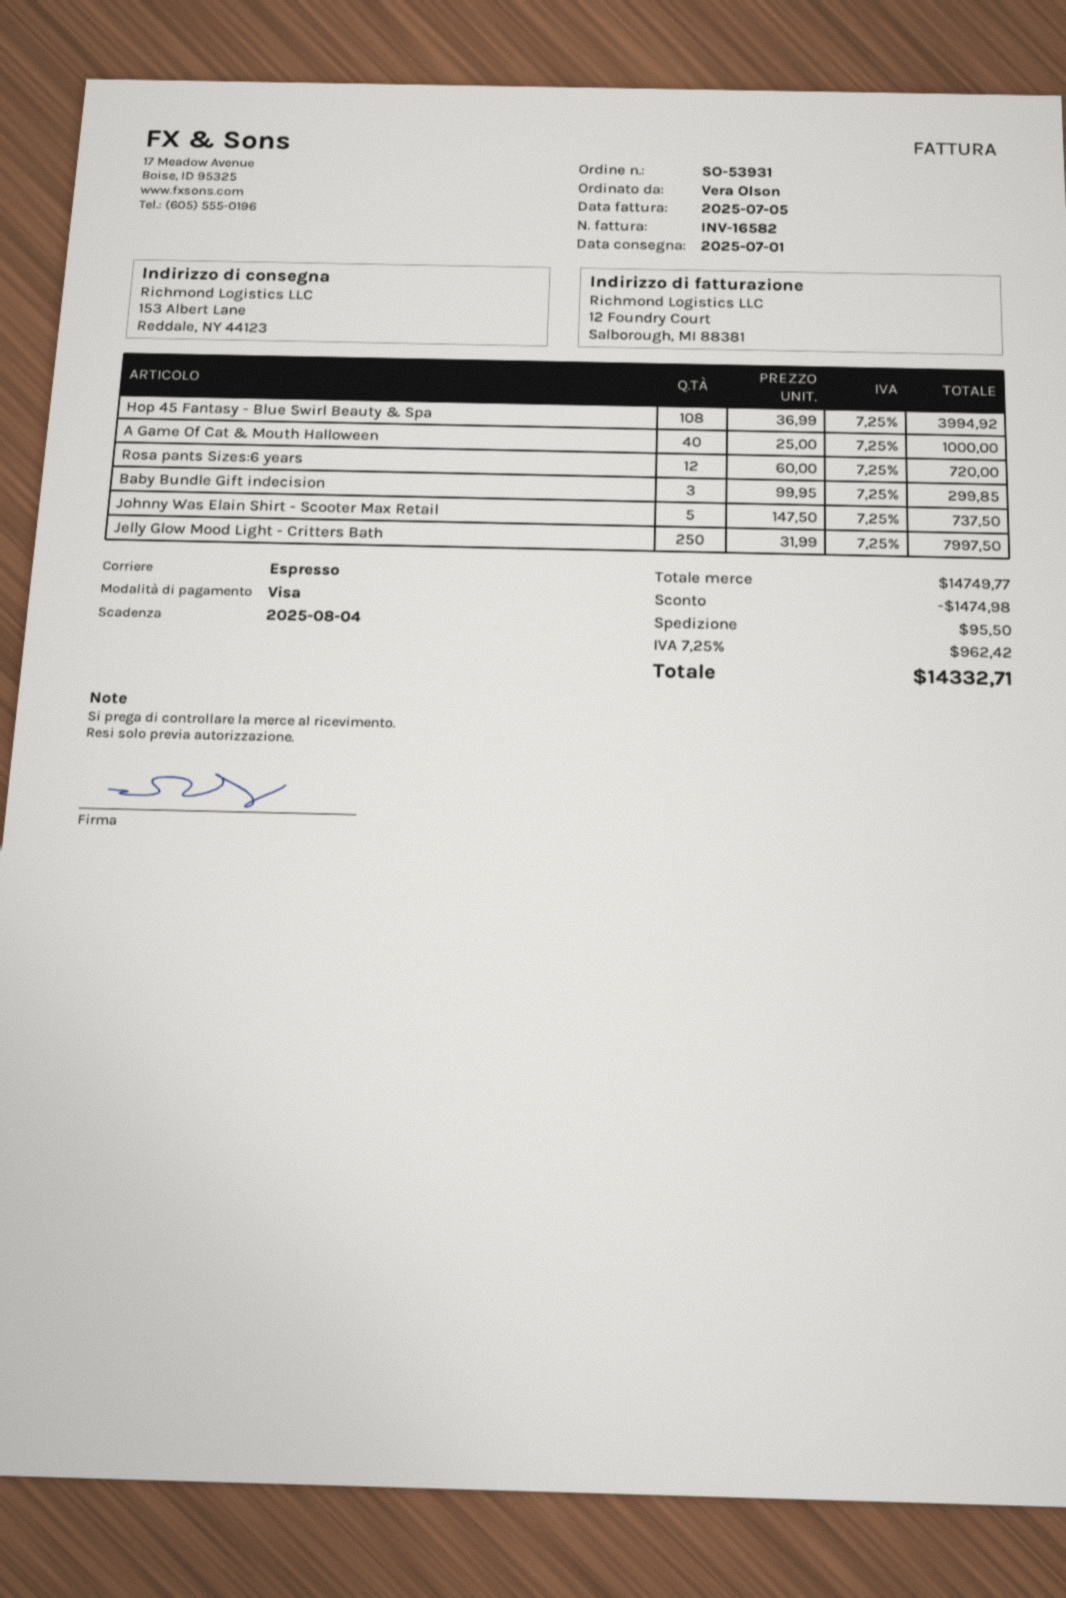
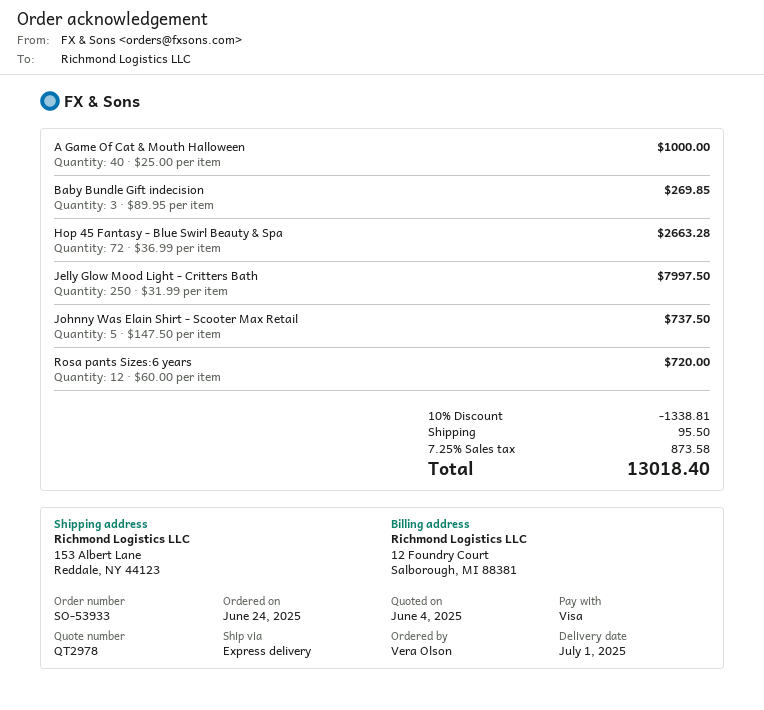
order number: SO-53931 -> SO-53933
Hop 45 Fantasy - Blue Swirl Beauty & Spa: 108 x 36.99 = 3994.92 -> 72 x 36.99 = 2663.28
Baby Bundle Gift indecision: 3 x 99.95 = 299.85 -> 3 x 89.95 = 269.85
discount: 1474.98 -> 1338.81
tax: 7.25% = 962.42 -> 7.25% = 873.58
total: 14332.71 -> 13018.40

